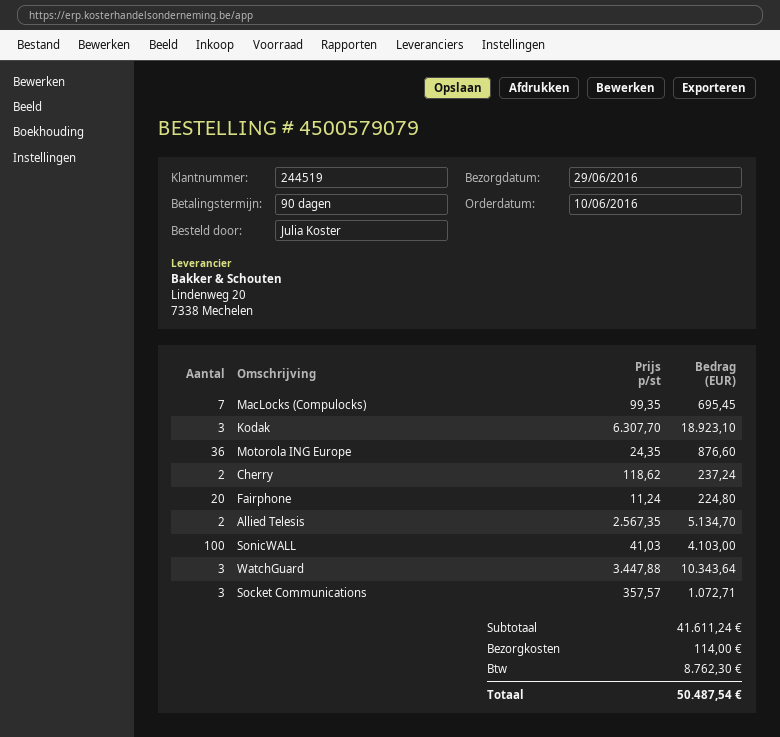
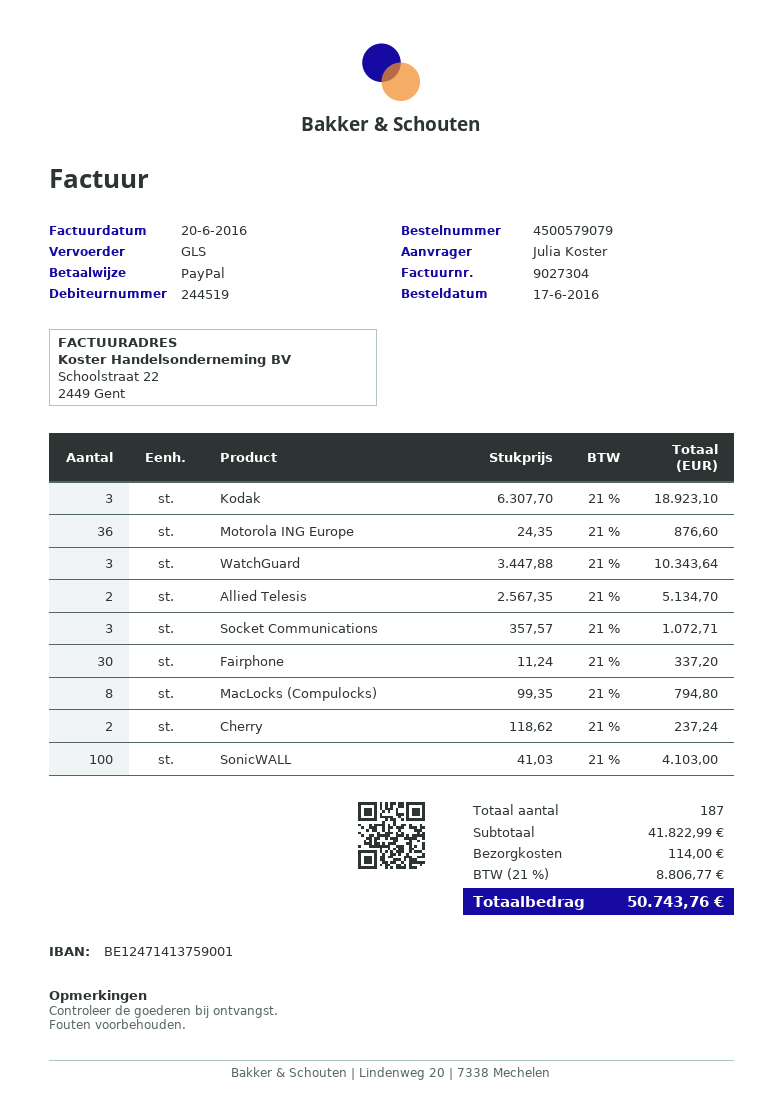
order date: 2016-06-10 -> 2016-06-17
MacLocks (Compulocks): 7 x 99.35 = 695.45 -> 8 x 99.35 = 794.80
Fairphone: 20 x 11.24 = 224.80 -> 30 x 11.24 = 337.20
subtotal: 41611.24 -> 41822.99
tax: 8762.30 -> 8806.77
total: 50487.54 -> 50743.76

